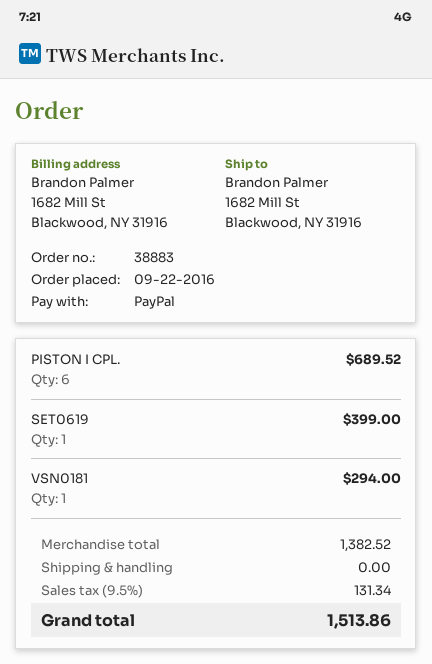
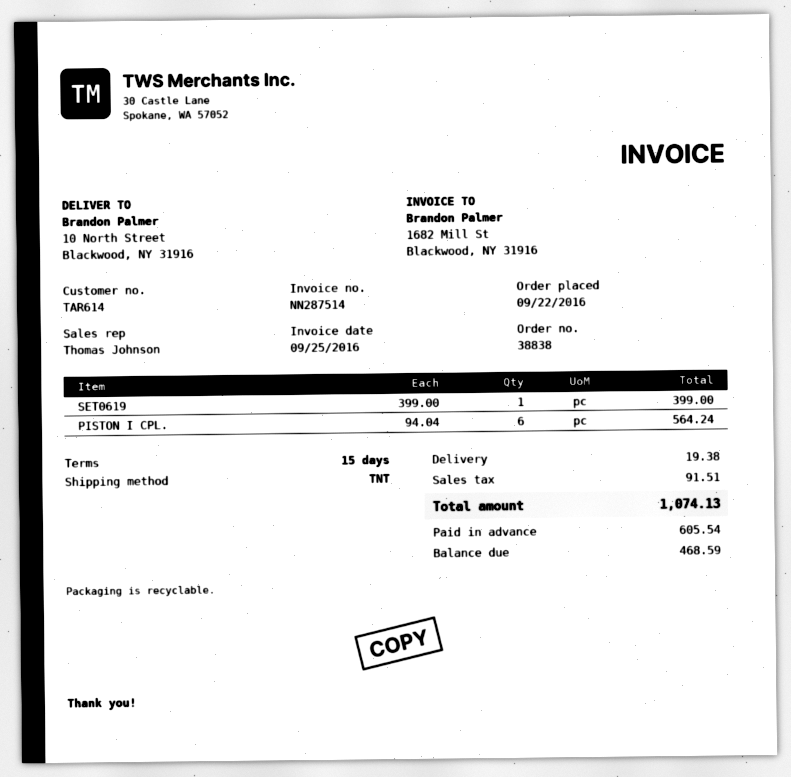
order number: 38883 -> 38838
ship to: 1682 Mill St, Blackwood, NY 31916 -> 10 North Street, Blackwood, NY 31916
PISTON I CPL.: 6 for 689.52 -> 6 for 564.24
VSN0181: 1 for 294.00 -> none
shipping: 0.00 -> 19.38
tax: 131.34 -> 91.51
total: 1513.86 -> 1074.13

